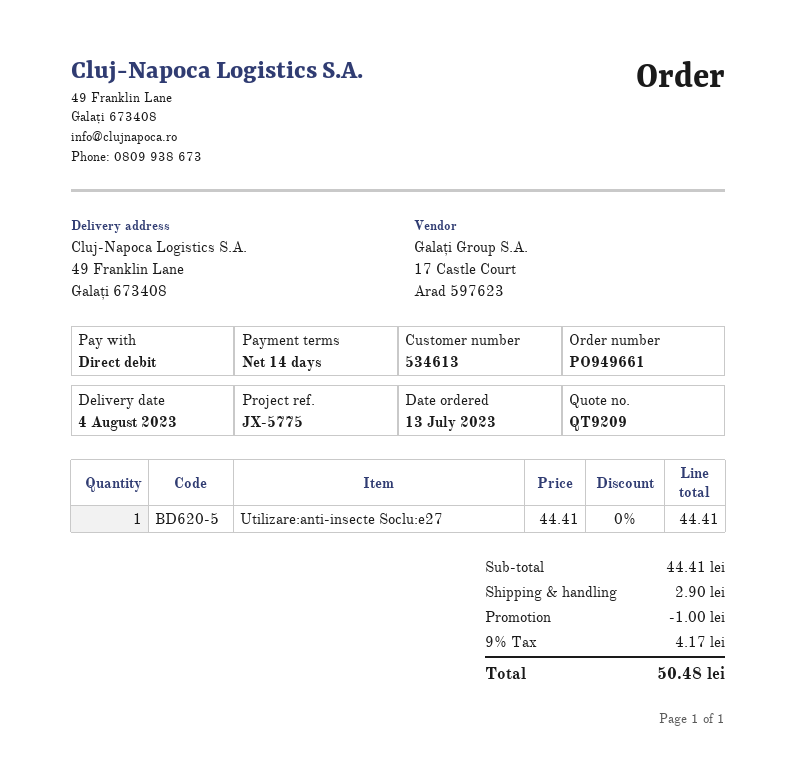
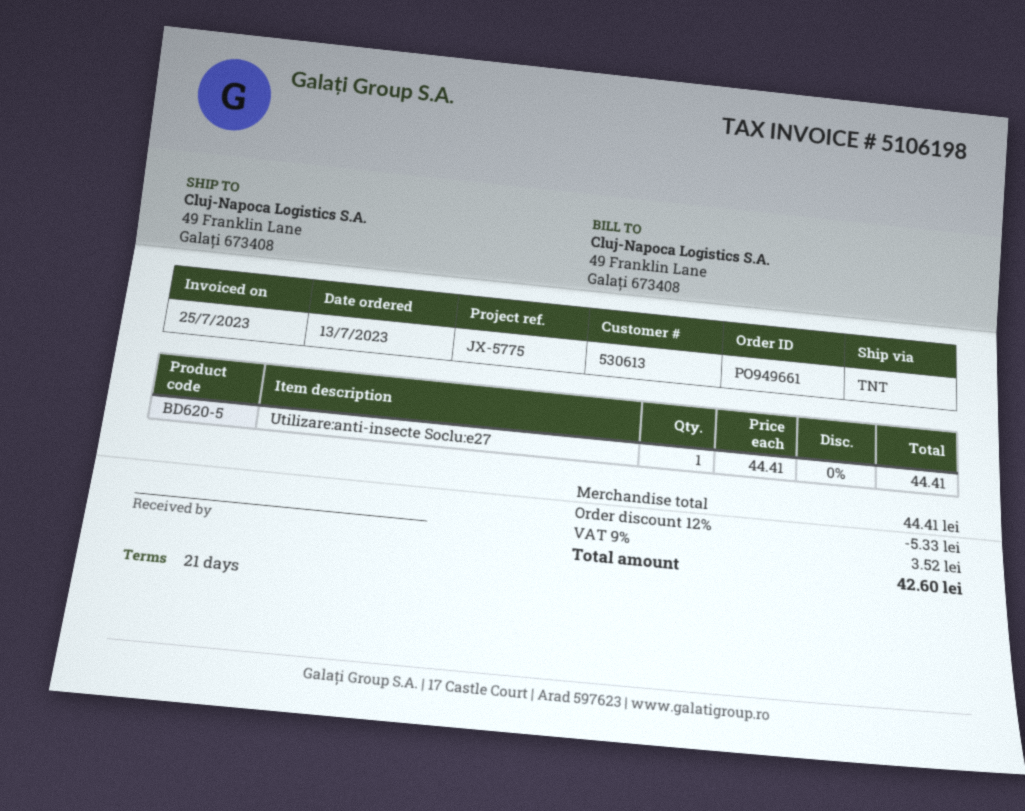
payment terms: 14 days -> 21 days
customer number: 534613 -> 530613
discount: 1.00 -> 5.33
shipping: 2.90 -> none
tax: 9% = 4.17 -> 9% = 3.52
total: 50.48 -> 42.60

